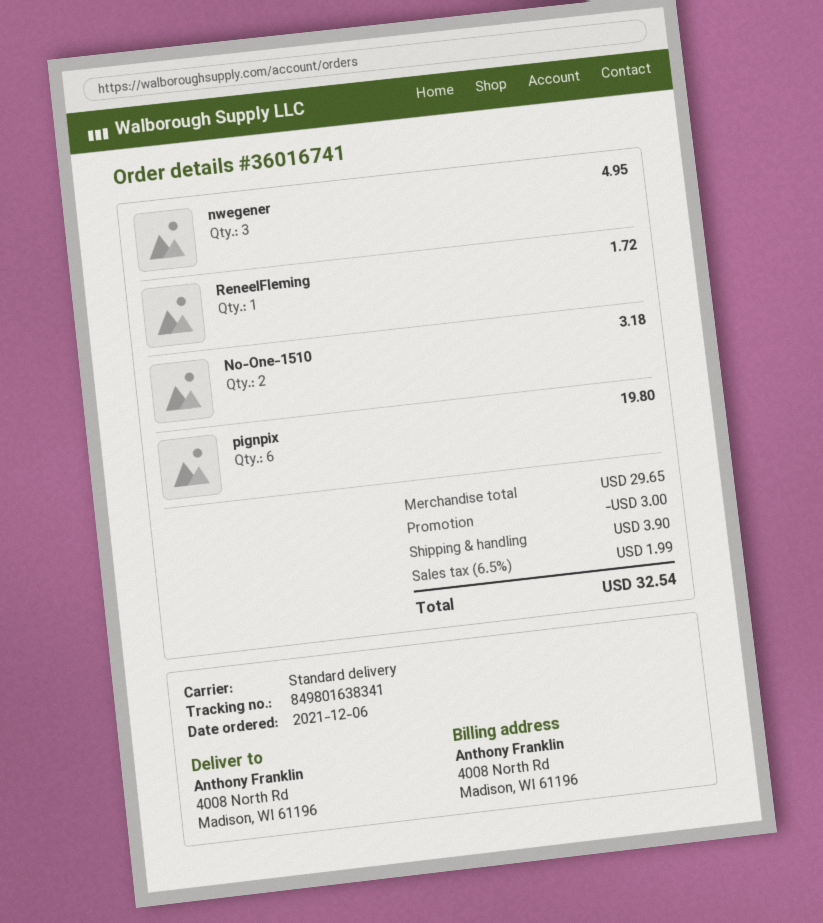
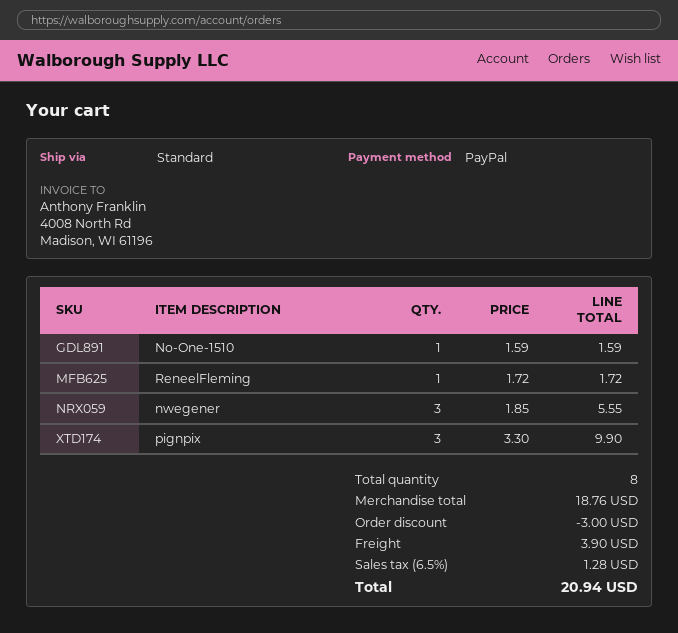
nwegener: 3 for 4.95 -> 3 for 5.55
No-One-1510: 2 for 3.18 -> 1 for 1.59
pignpix: 6 for 19.80 -> 3 for 9.90
subtotal: 29.65 -> 18.76
tax: 6.5% = 1.99 -> 6.5% = 1.28
total: 32.54 -> 20.94

